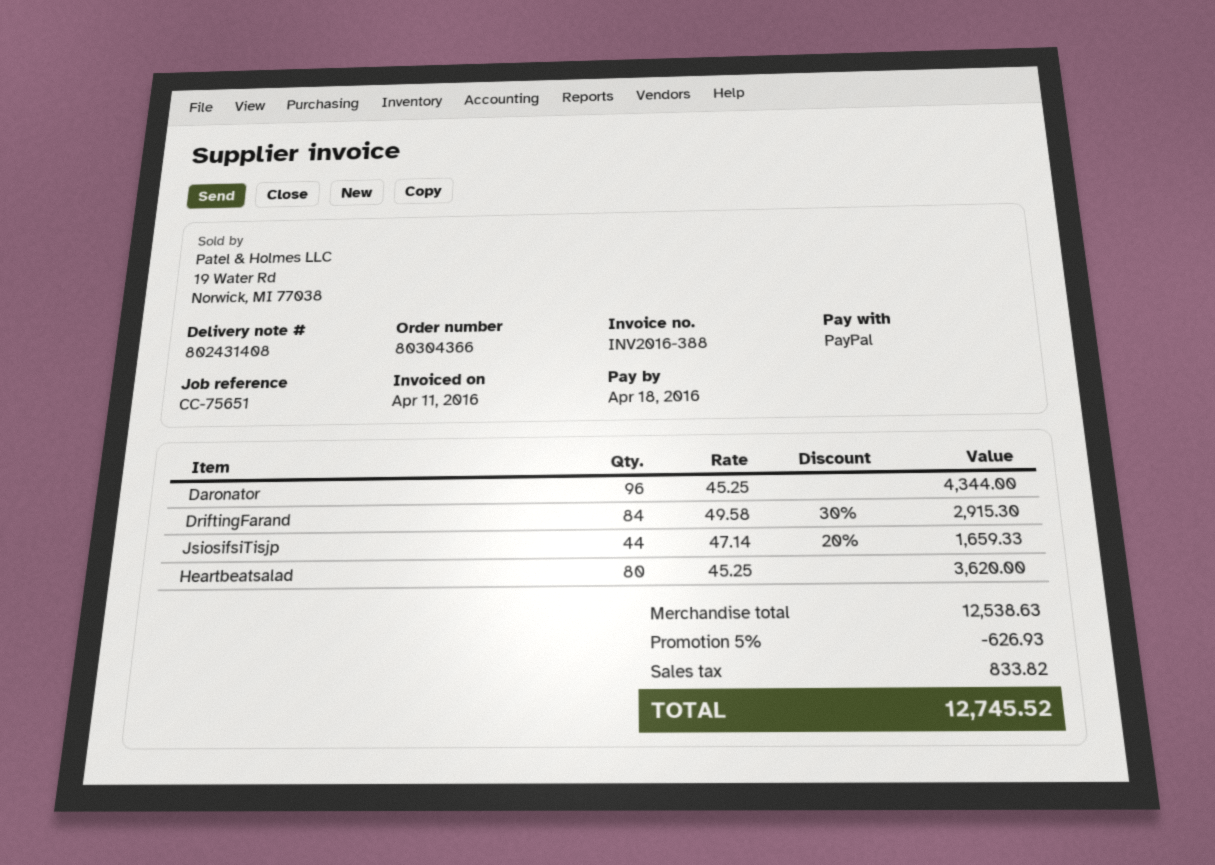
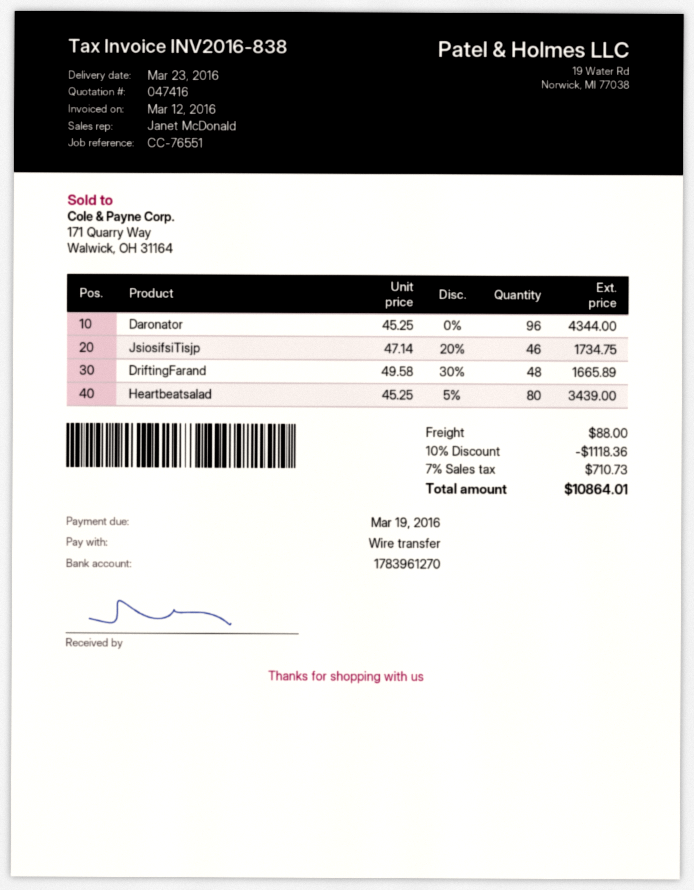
invoice number: INV2016-388 -> INV2016-838
invoice date: 2016-04-11 -> 2016-03-12
due date: 2016-04-18 -> 2016-03-19
reference: CC-75651 -> CC-76551
payment method: PayPal -> bank transfer
DriftingFarand: 84 x 49.58 - 30% = 2915.30 -> 48 x 49.58 - 30% = 1665.89
JsiosifsiTisjp: 44 x 47.14 - 20% = 1659.33 -> 46 x 47.14 - 20% = 1734.75
Heartbeatsalad: 80 x 45.25 = 3620.00 -> 80 x 45.25 - 5% = 3439.00
discount: 5% = 626.93 -> 10% = 1118.36
shipping: none -> 88.00
tax: 833.82 -> 710.73
total: 12745.52 -> 10864.01

